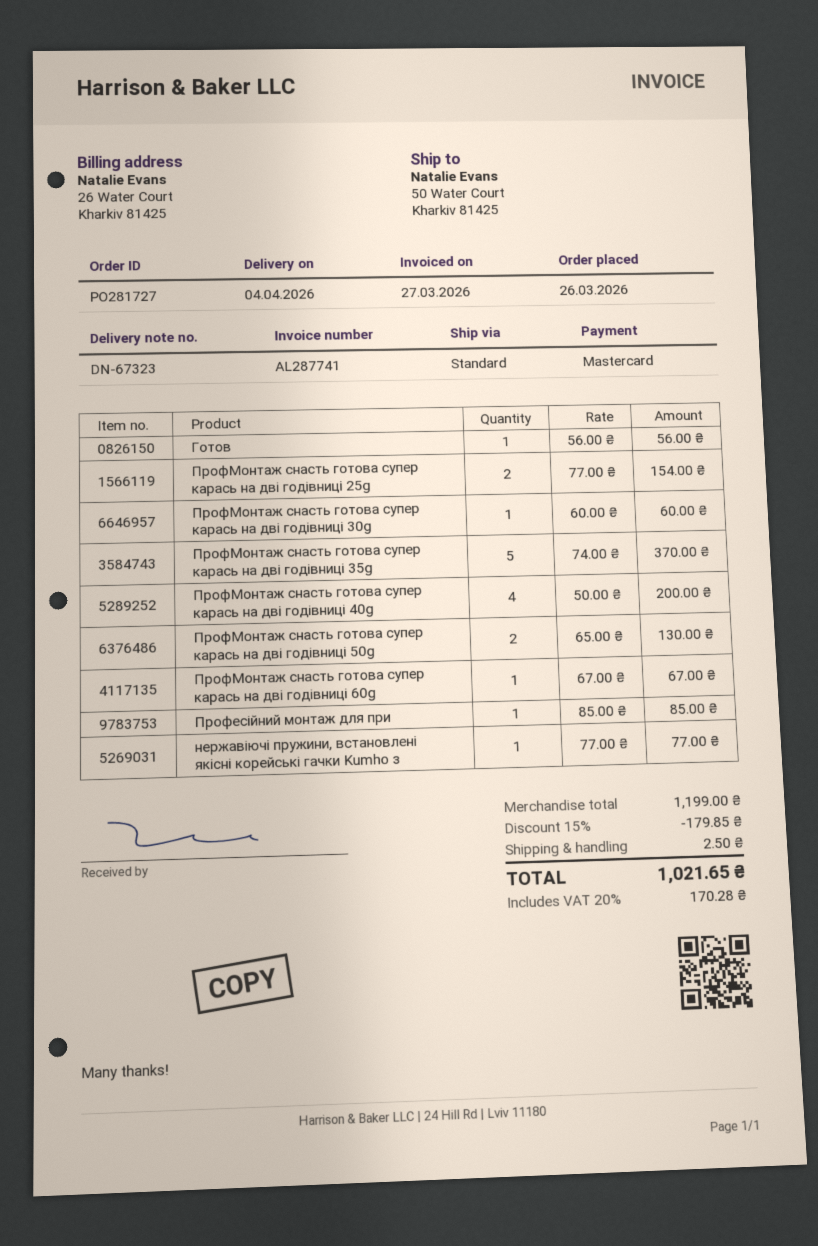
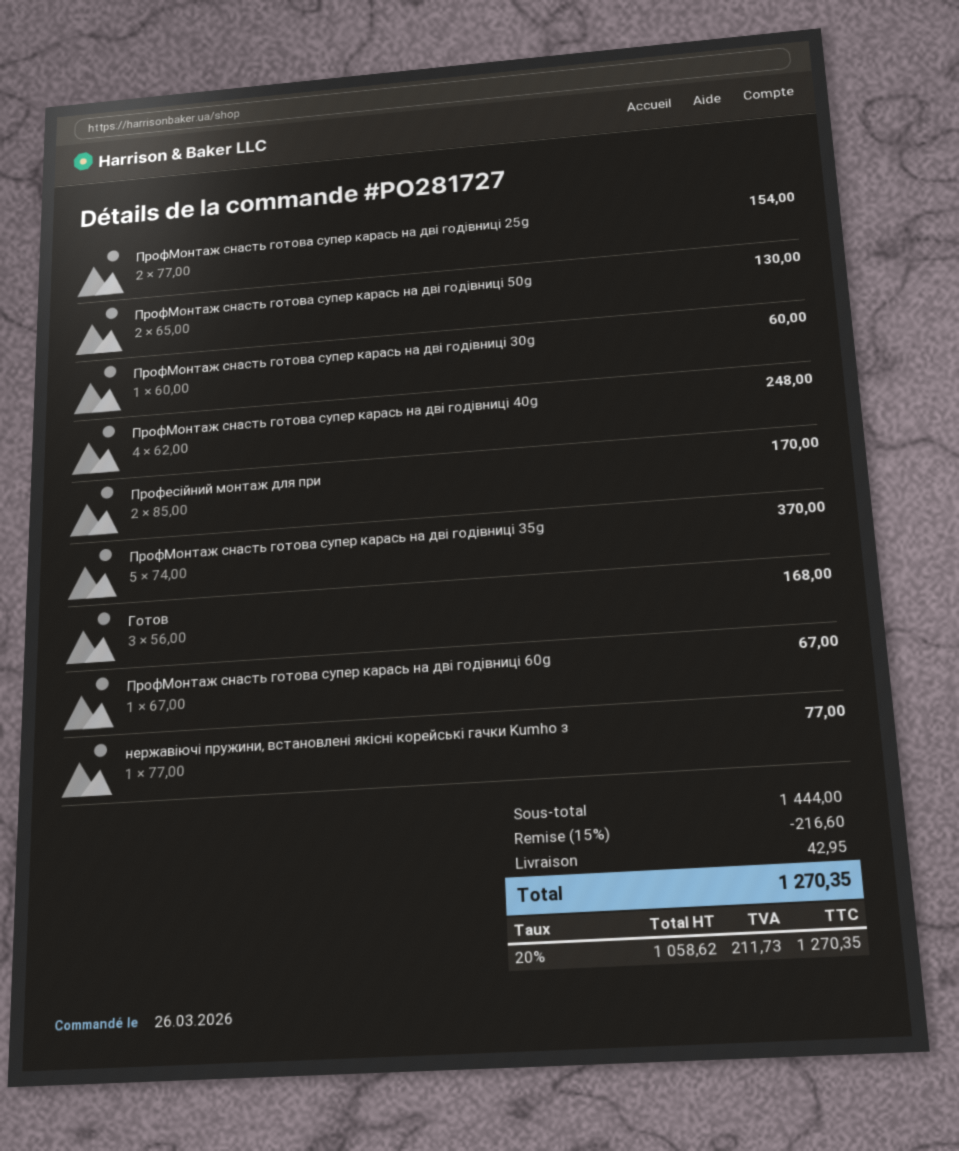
Готов: 1 x 56.00 = 56.00 -> 3 x 56.00 = 168.00
ПрофМонтаж снасть готова супер карась на дві годівниці 40g: 4 x 50.00 = 200.00 -> 4 x 62.00 = 248.00
Професійний монтаж для при: 1 x 85.00 = 85.00 -> 2 x 85.00 = 170.00
subtotal: 1199.00 -> 1444.00
discount: 15% = 179.85 -> 15% = 216.60
shipping: 2.50 -> 42.95
tax: 20% = 170.28 -> 20% = 211.73
total: 1021.65 -> 1270.35

